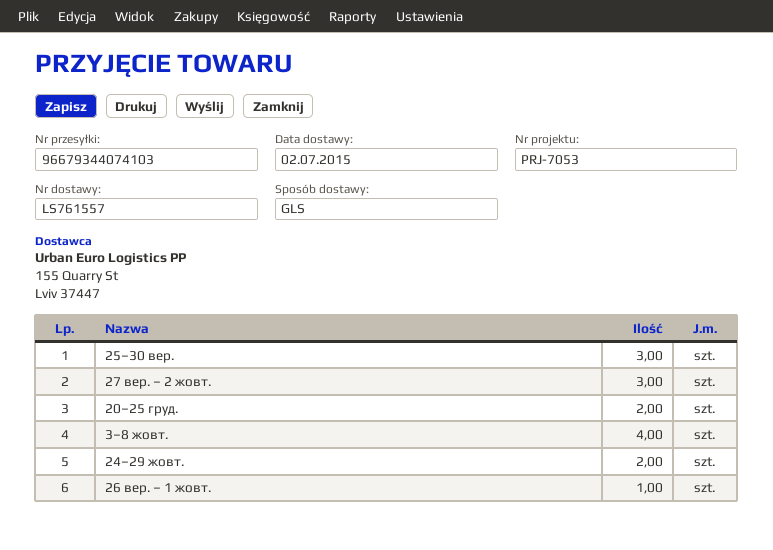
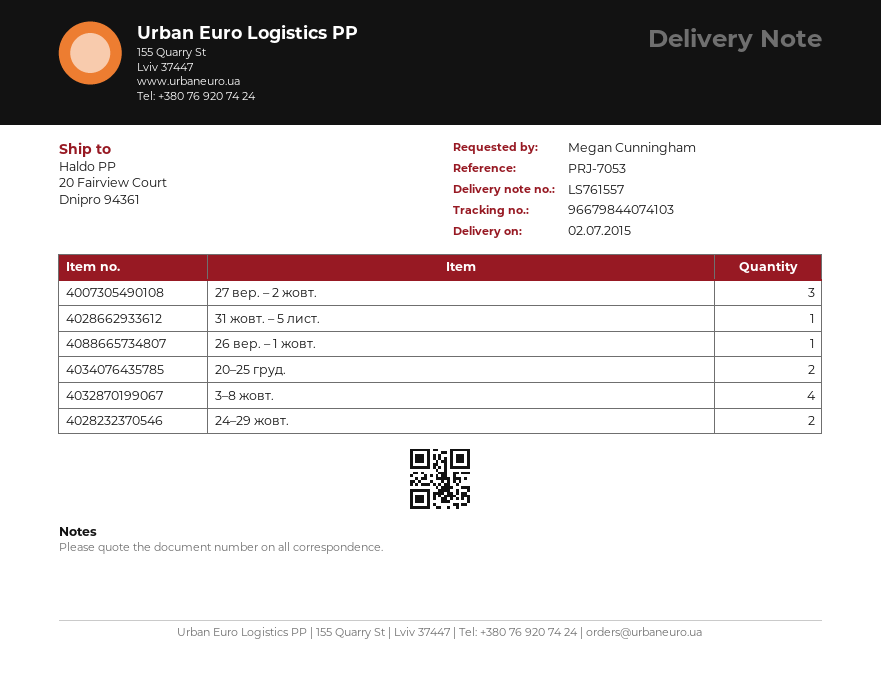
tracking number: 96679344074103 -> 96679844074103
25–30 вер.: 3 -> none
31 жовт. – 5 лист.: none -> 1

